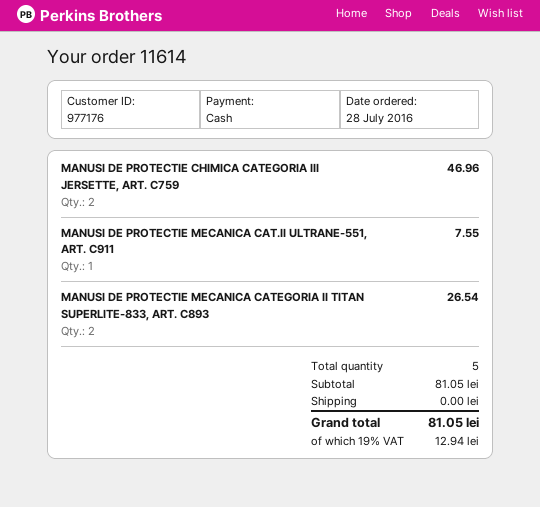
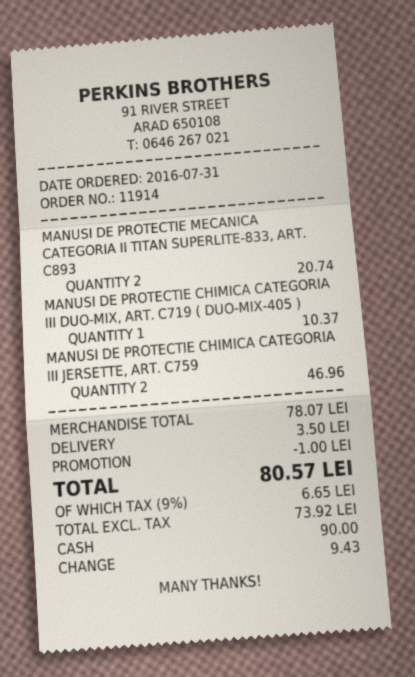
order number: 11614 -> 11914
order date: 2016-07-28 -> 2016-07-31
MANUSI DE PROTECTIE MECANICA CAT.II ULTRANE-551, ART. C911: 1 for 7.55 -> none
MANUSI DE PROTECTIE MECANICA CATEGORIA II TITAN SUPERLITE-833, ART. C893: 2 for 26.54 -> 2 for 20.74
MANUSI DE PROTECTIE CHIMICA CATEGORIA III DUO-MIX, ART. C719 ( DUO-MIX-405 ): none -> 1 for 10.37
subtotal: 81.05 -> 78.07
discount: none -> 1.00
shipping: 0.00 -> 3.50
tax: 19% = 12.94 -> 9% = 6.65
total: 81.05 -> 80.57

